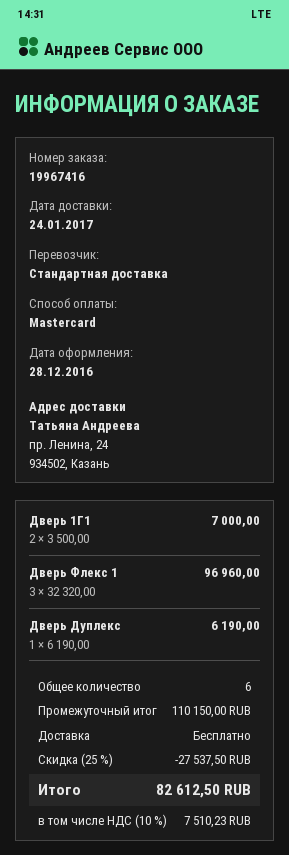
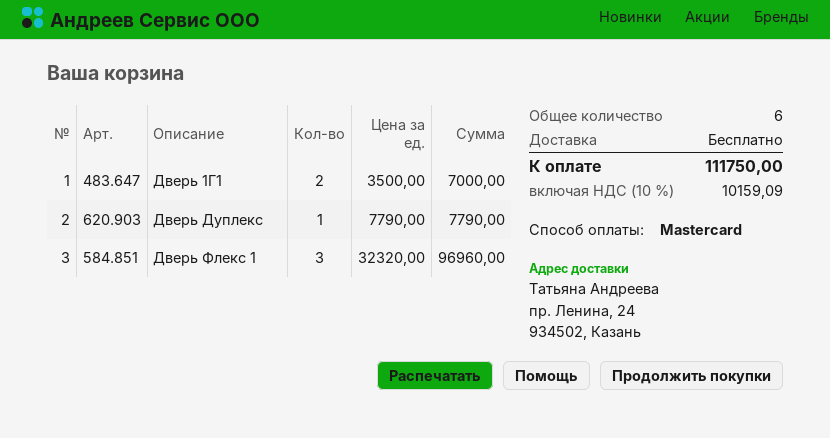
Дверь Дуплекс: 1 x 6190.00 = 6190.00 -> 1 x 7790.00 = 7790.00
discount: 25% = 27537.50 -> none
tax: 10% = 7510.23 -> 10% = 10159.09
total: 82612.50 -> 111750.00

